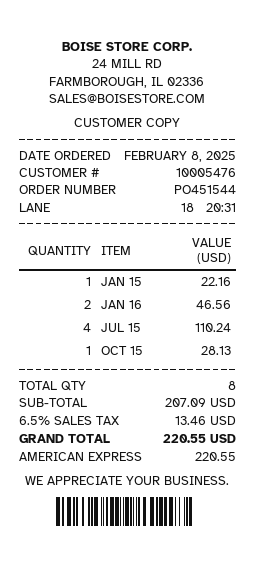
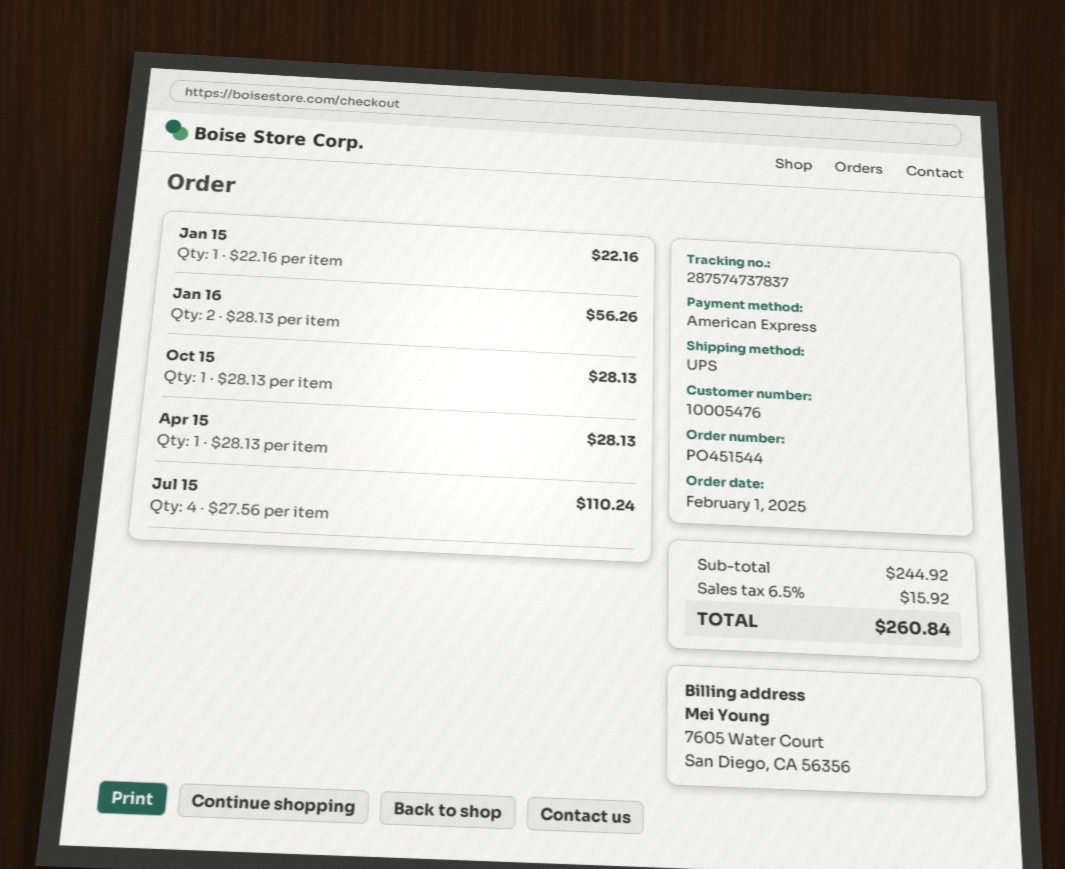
order date: 2025-02-08 -> 2025-02-01
JAN 16: 2 for 46.56 -> 2 for 56.26
Apr 15: none -> 1 for 28.13
subtotal: 207.09 -> 244.92
tax: 6.5% = 13.46 -> 6.5% = 15.92
total: 220.55 -> 260.84

